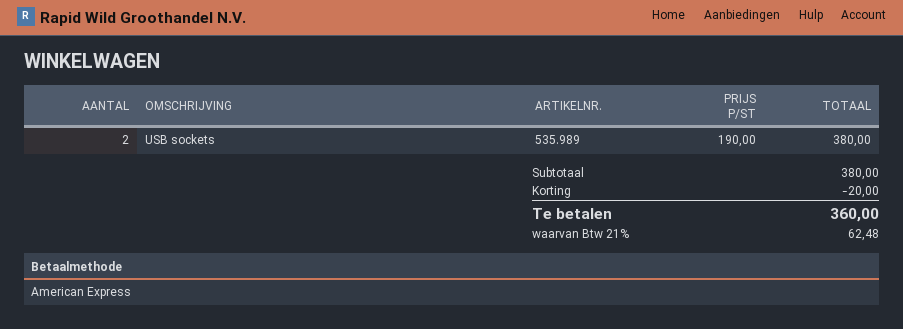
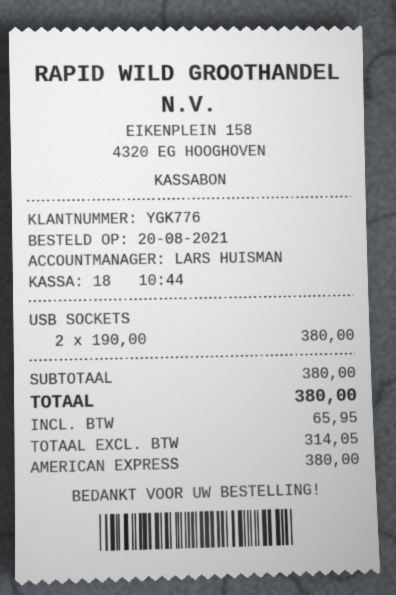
discount: 20.00 -> none
tax: 62.48 -> 65.95
total: 360.00 -> 380.00

